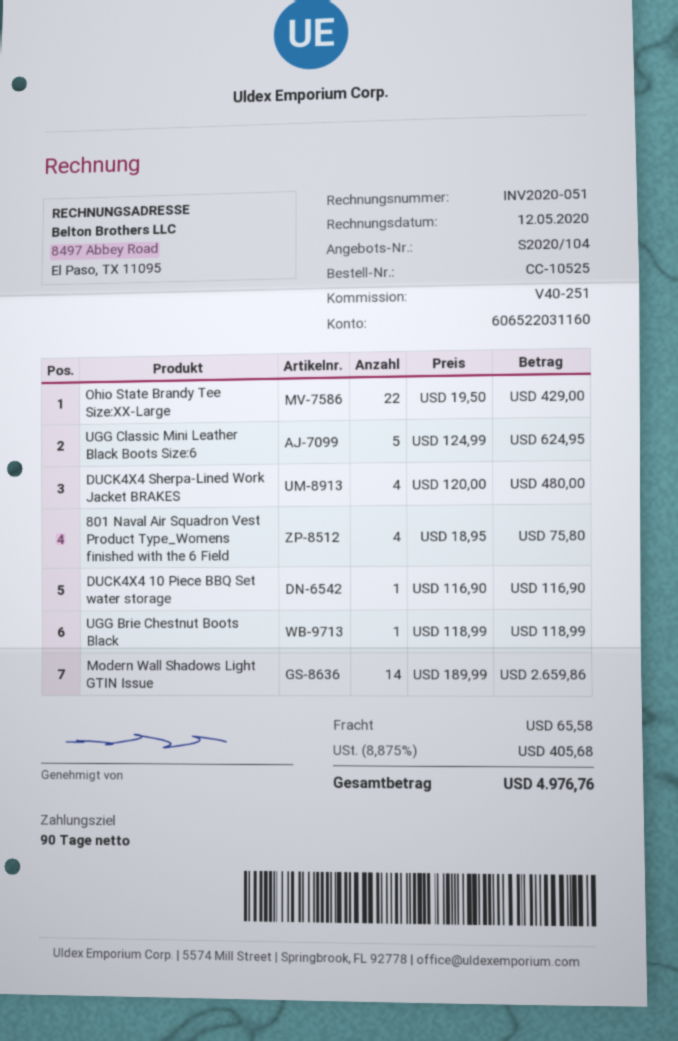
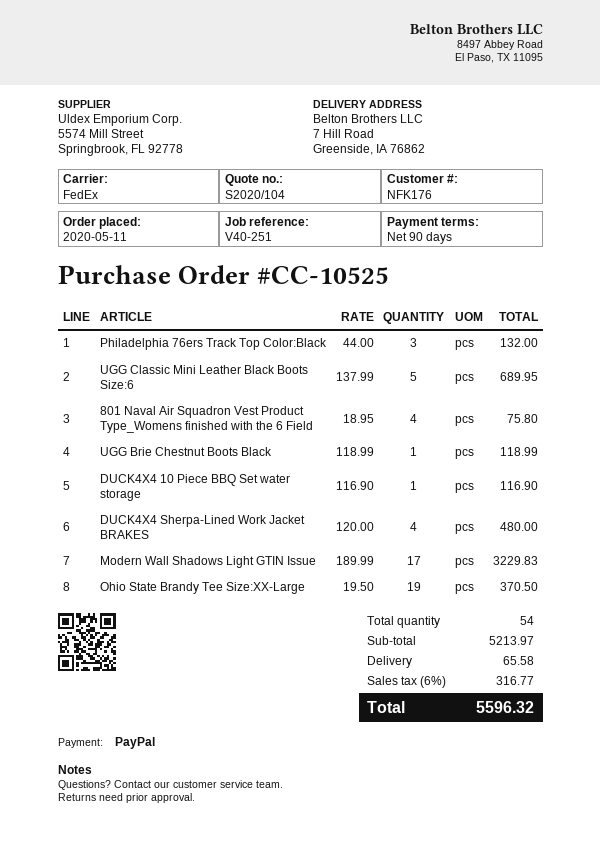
Ohio State Brandy Tee Size:XX-Large: 22 x 19.50 = 429.00 -> 19 x 19.50 = 370.50
UGG Classic Mini Leather Black Boots Size:6: 5 x 124.99 = 624.95 -> 5 x 137.99 = 689.95
Modern Wall Shadows Light GTIN Issue: 14 x 189.99 = 2659.86 -> 17 x 189.99 = 3229.83
Philadelphia 76ers Track Top Color:Black: none -> 3 x 44.00 = 132.00
tax: 8.875% = 405.68 -> 6% = 316.77
total: 4976.76 -> 5596.32

